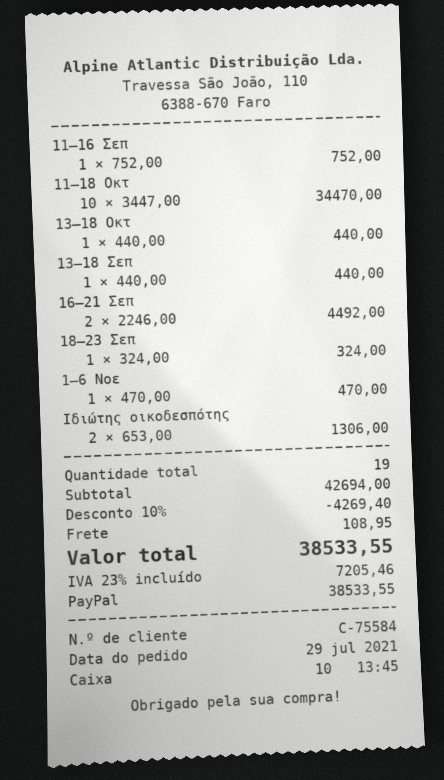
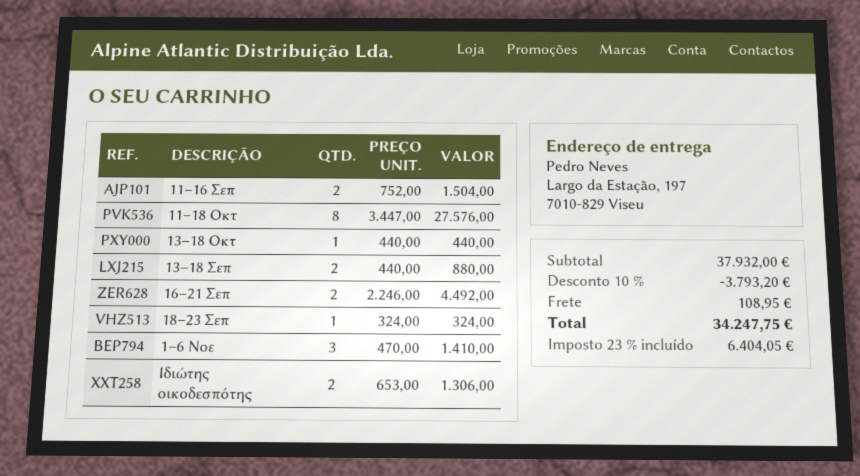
11–16 Σεπ: 1 x 752.00 = 752.00 -> 2 x 752.00 = 1504.00
11–18 Οκτ: 10 x 3447.00 = 34470.00 -> 8 x 3447.00 = 27576.00
13–18 Σεπ: 1 x 440.00 = 440.00 -> 2 x 440.00 = 880.00
1–6 Νοε: 1 x 470.00 = 470.00 -> 3 x 470.00 = 1410.00
subtotal: 42694.00 -> 37932.00
discount: 10% = 4269.40 -> 10% = 3793.20
tax: 23% = 7205.46 -> 23% = 6404.05
total: 38533.55 -> 34247.75

